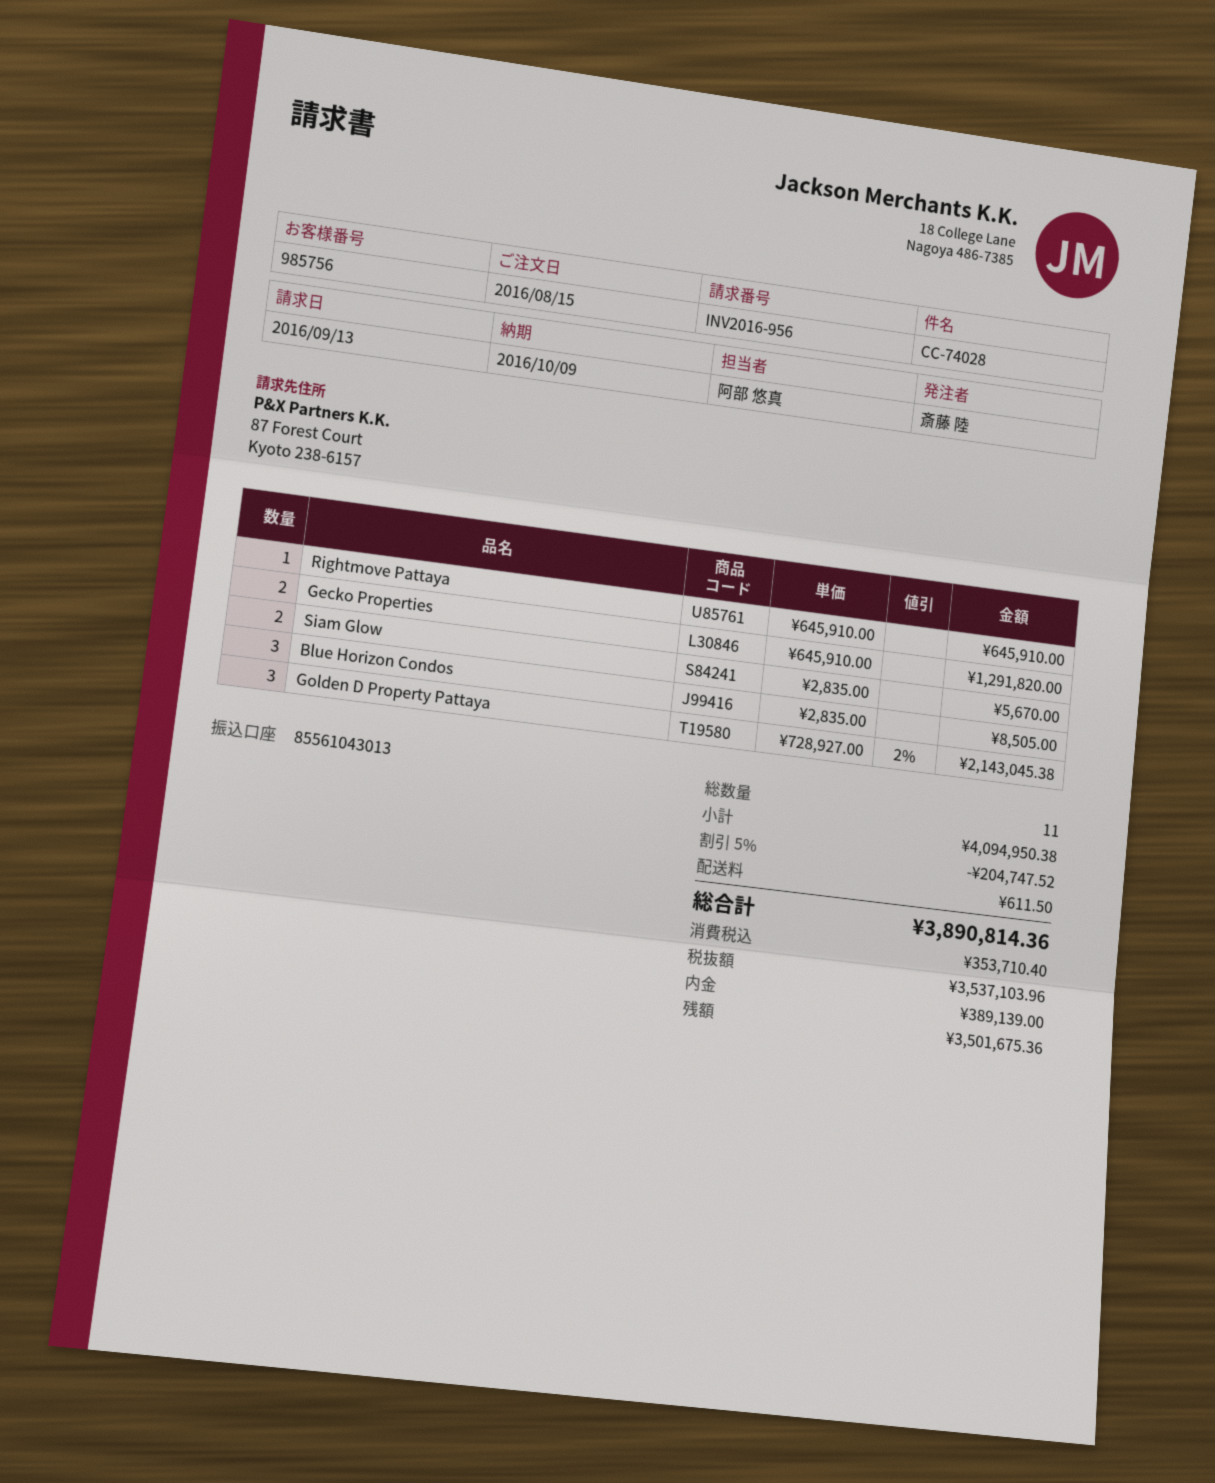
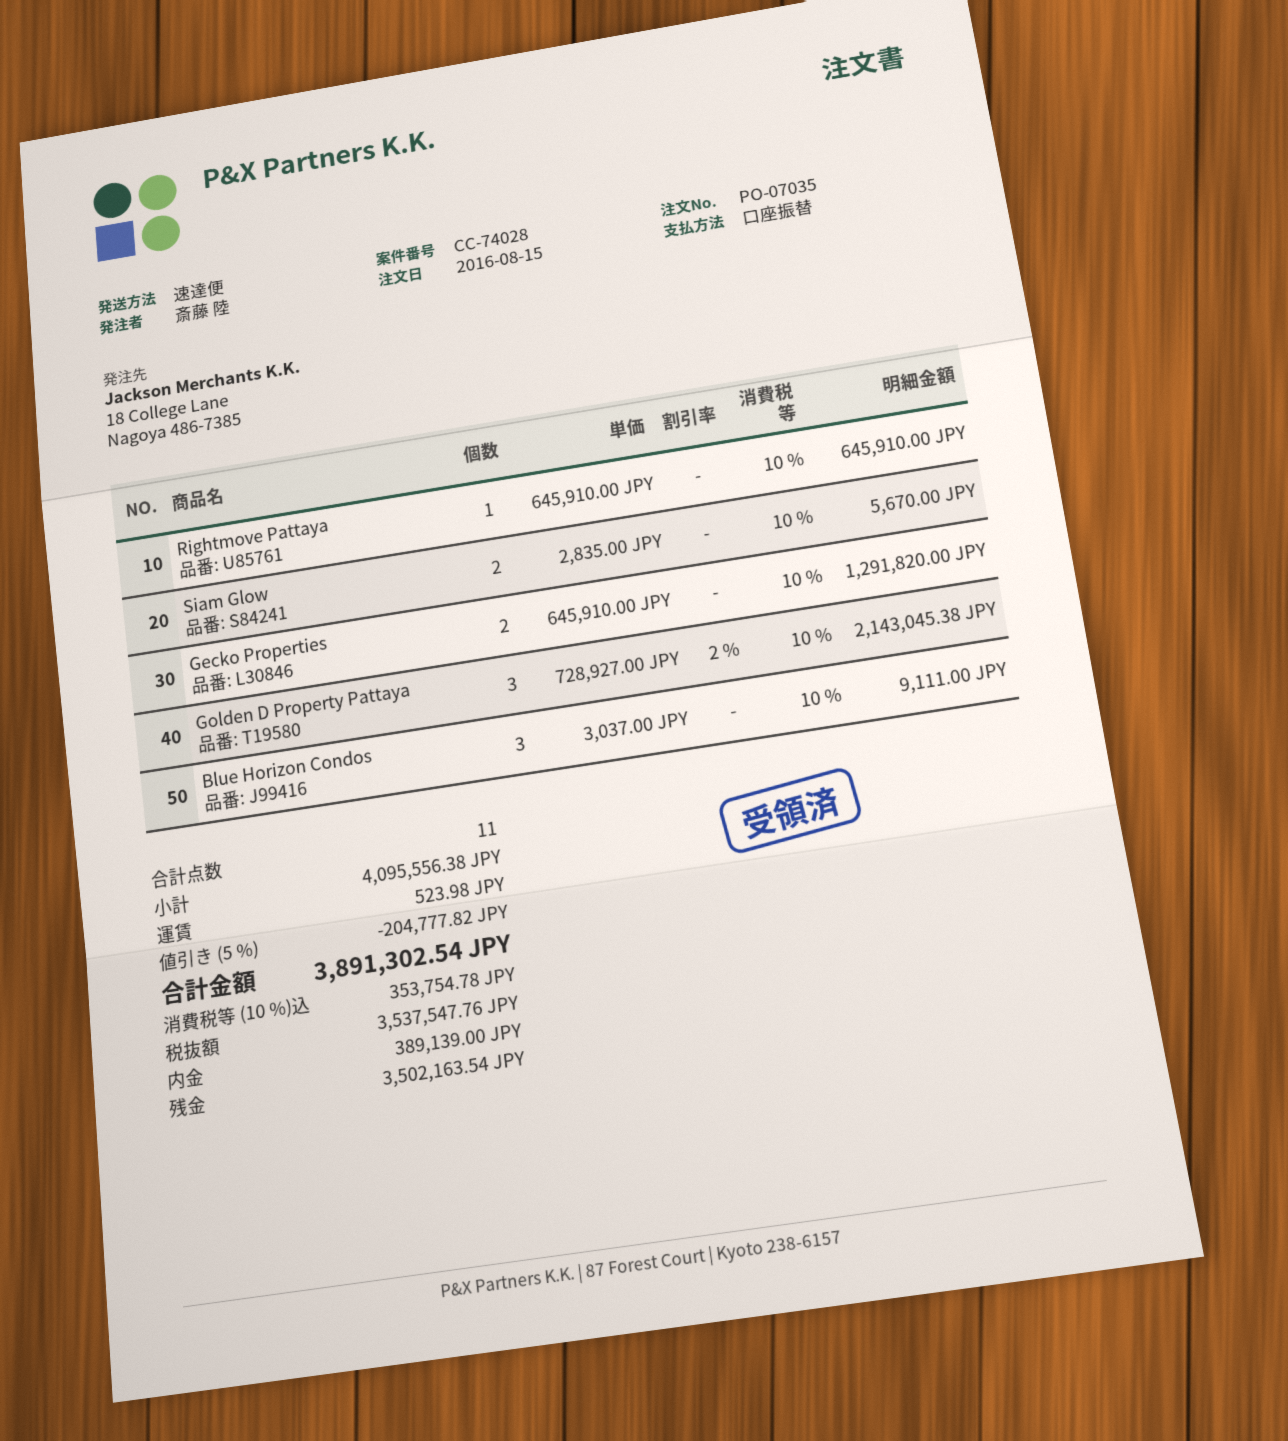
Blue Horizon Condos: 3 x 2835.00 = 8505.00 -> 3 x 3037.00 = 9111.00
subtotal: 4094950.38 -> 4095556.38
discount: 5% = 204747.52 -> 5% = 204777.82
shipping: 611.50 -> 523.98
net: 3537103.96 -> 3537547.76
tax: 353710.40 -> 353754.78
total: 3890814.36 -> 3891302.54
balance: 3501675.36 -> 3502163.54

